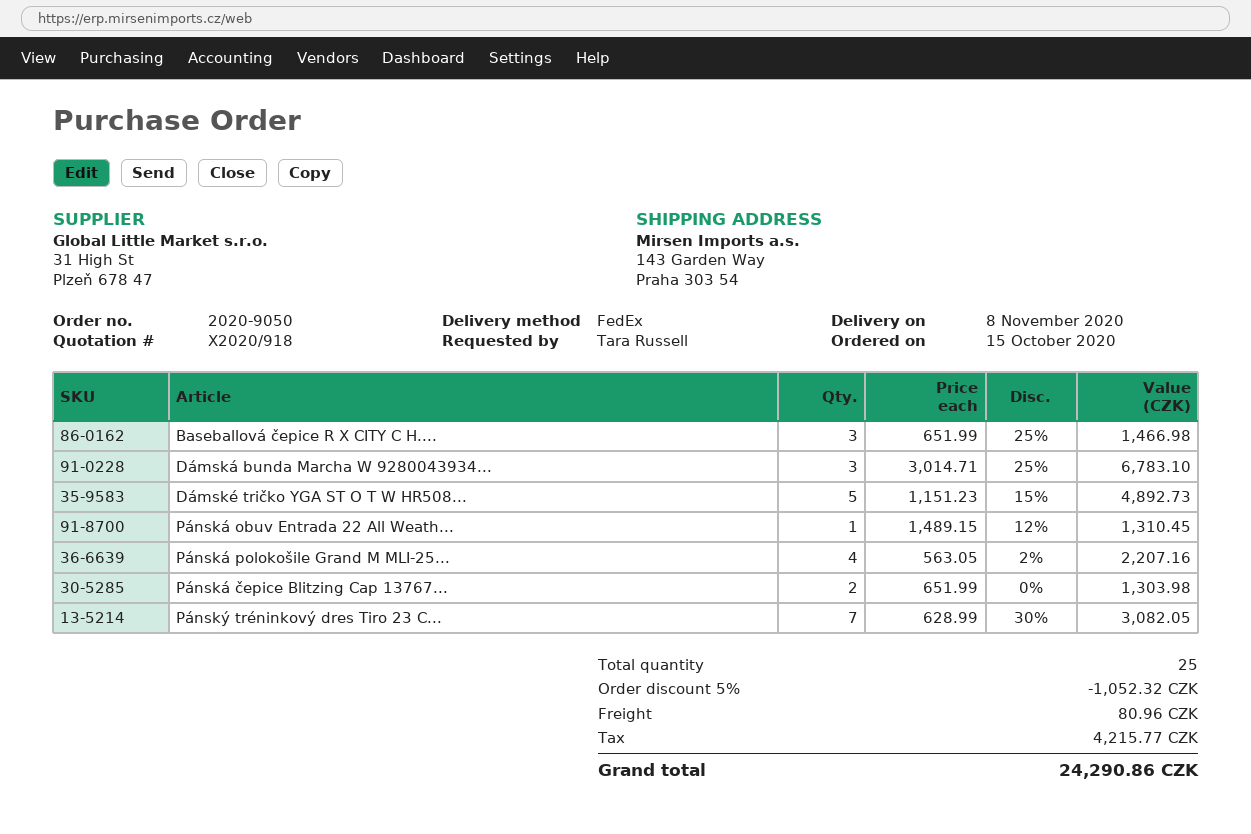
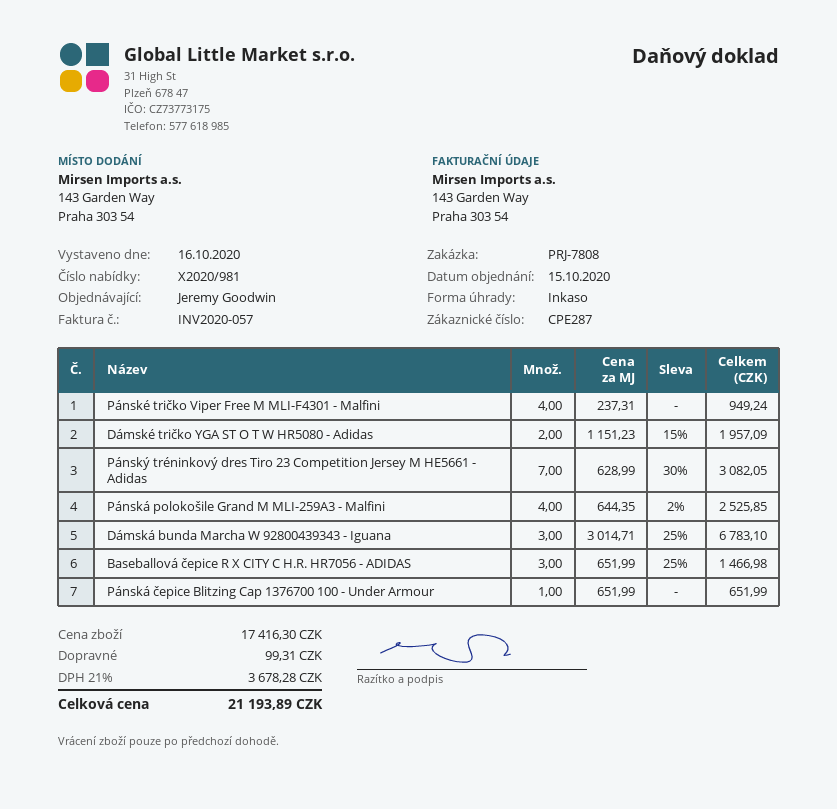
quote number: X2020/918 -> X2020/981
ordered by: Tara Russell -> Jeremy Goodwin
Dámské tričko YGA ST O T W HR508...: 5 x 1151.23 - 15% = 4892.73 -> 2 x 1151.23 - 15% = 1957.09
Pánská obuv Entrada 22 All Weath...: 1 x 1489.15 - 12% = 1310.45 -> none
Pánská polokošile Grand M MLI-25...: 4 x 563.05 - 2% = 2207.16 -> 4 x 644.35 - 2% = 2525.85
Pánská čepice Blitzing Cap 13767...: 2 x 651.99 = 1303.98 -> 1 x 651.99 = 651.99
Pánské tričko Viper Free M MLI-F4301 - Malfini: none -> 4 x 237.31 = 949.24
discount: 5% = 1052.32 -> none
shipping: 80.96 -> 99.31
tax: 4215.77 -> 3678.28
total: 24290.86 -> 21193.89

